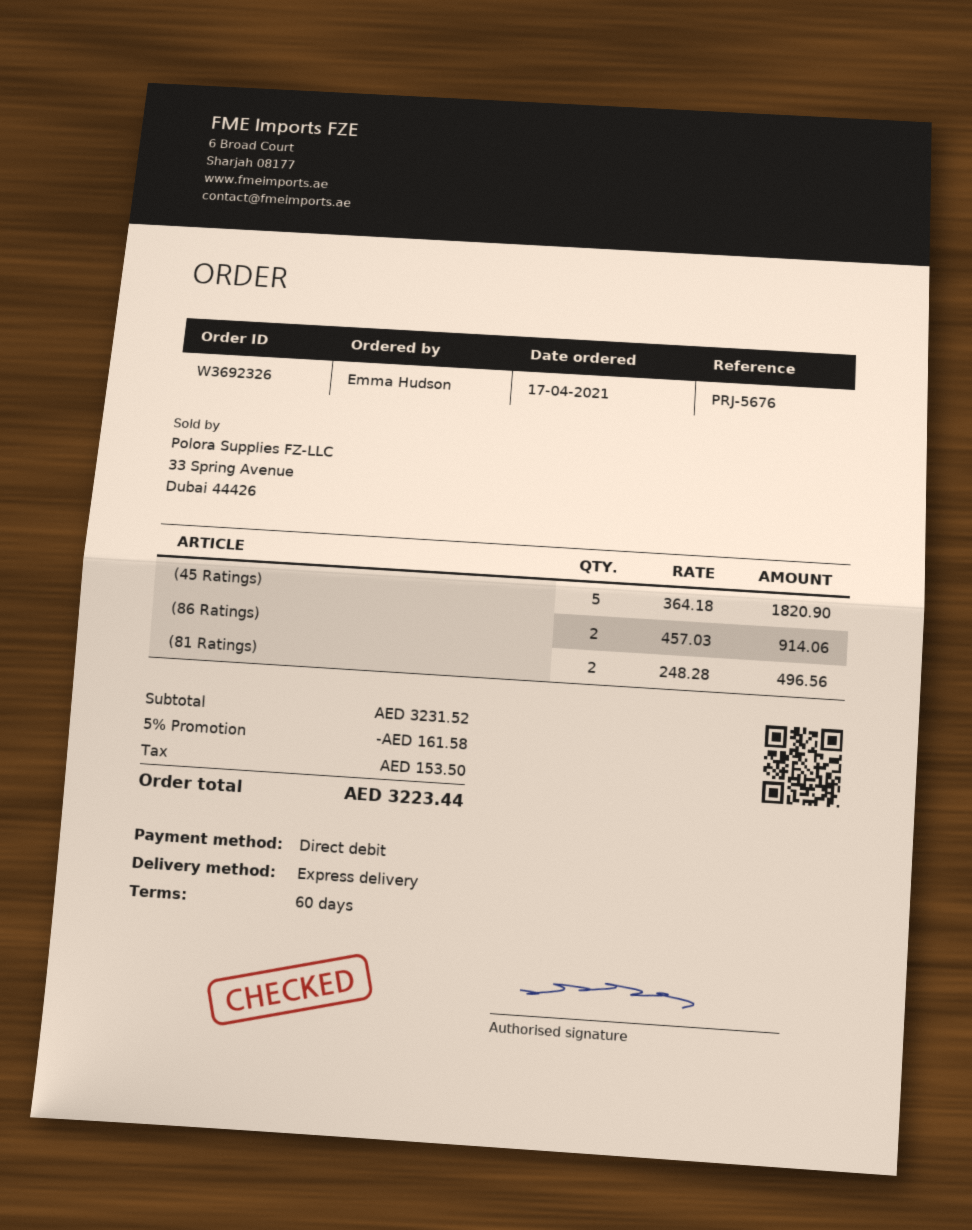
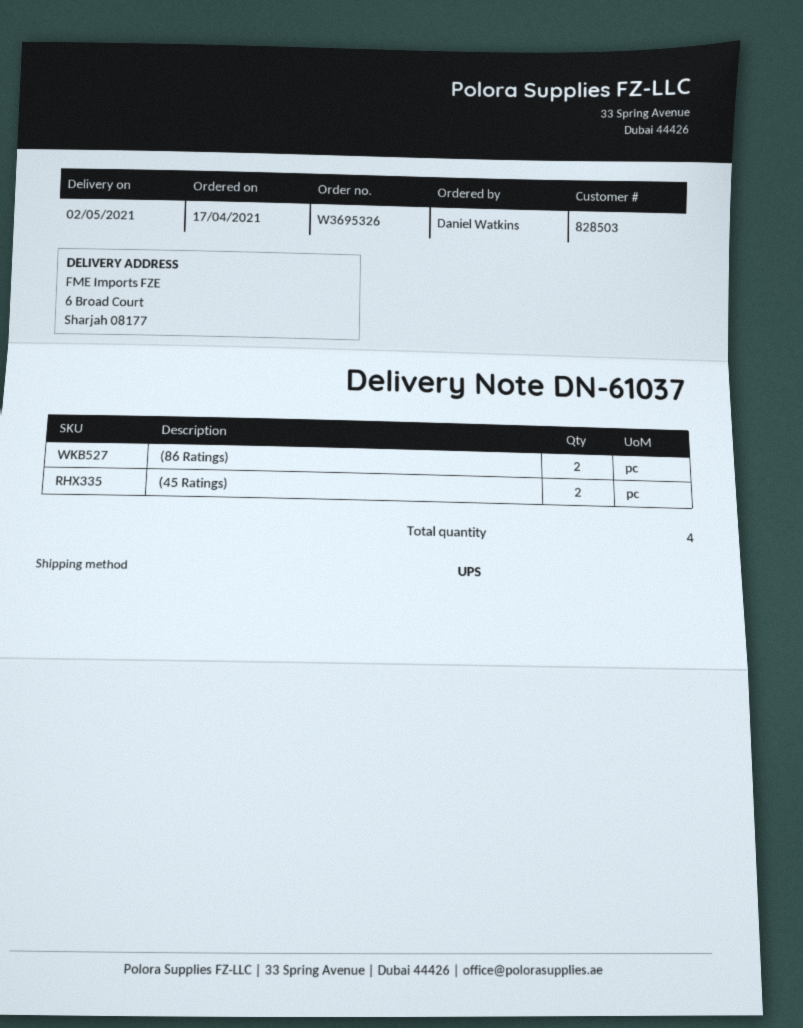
order number: W3692326 -> W3695326
ordered by: Emma Hudson -> Daniel Watkins
shipping method: express -> UPS
(45 Ratings): 5 -> 2
(81 Ratings): 2 -> none

